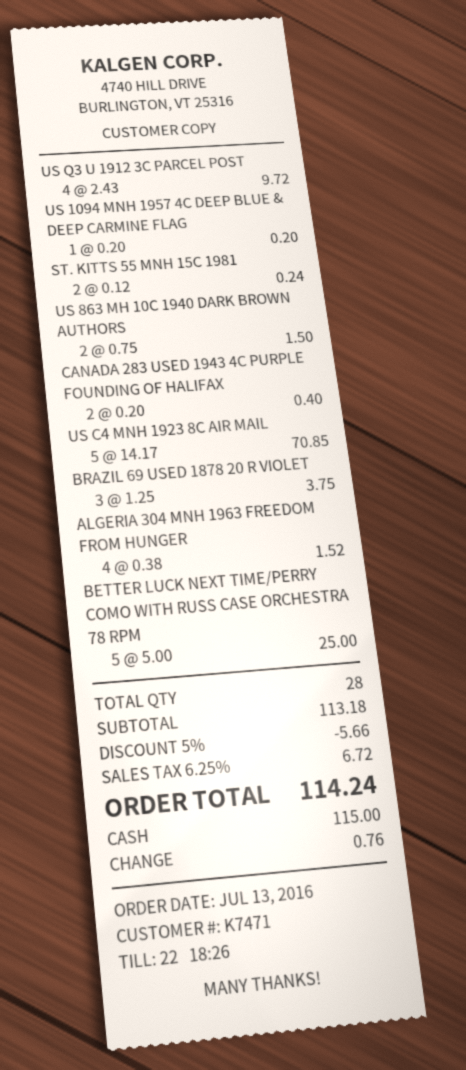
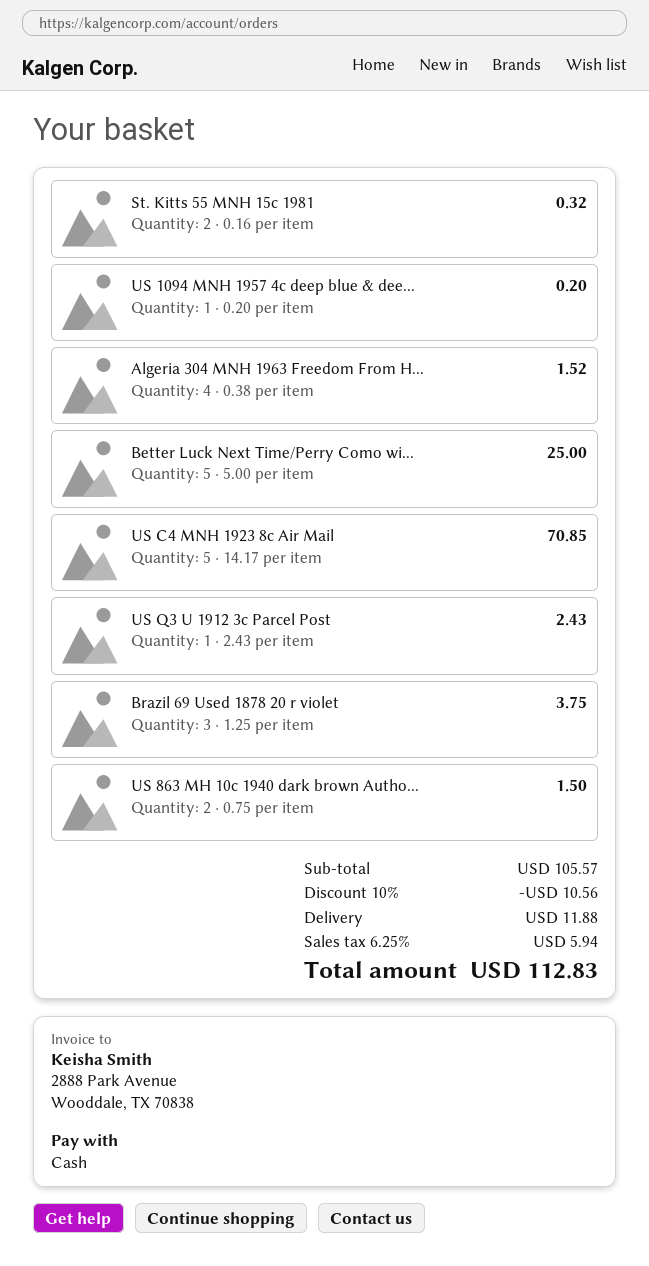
US Q3 U 1912 3C PARCEL POST: 4 x 2.43 = 9.72 -> 1 x 2.43 = 2.43
ST. KITTS 55 MNH 15C 1981: 2 x 0.12 = 0.24 -> 2 x 0.16 = 0.32
CANADA 283 USED 1943 4C PURPLE FOUNDING OF HALIFAX: 2 x 0.20 = 0.40 -> none
subtotal: 113.18 -> 105.57
discount: 5% = 5.66 -> 10% = 10.56
shipping: none -> 11.88
tax: 6.25% = 6.72 -> 6.25% = 5.94
total: 114.24 -> 112.83

